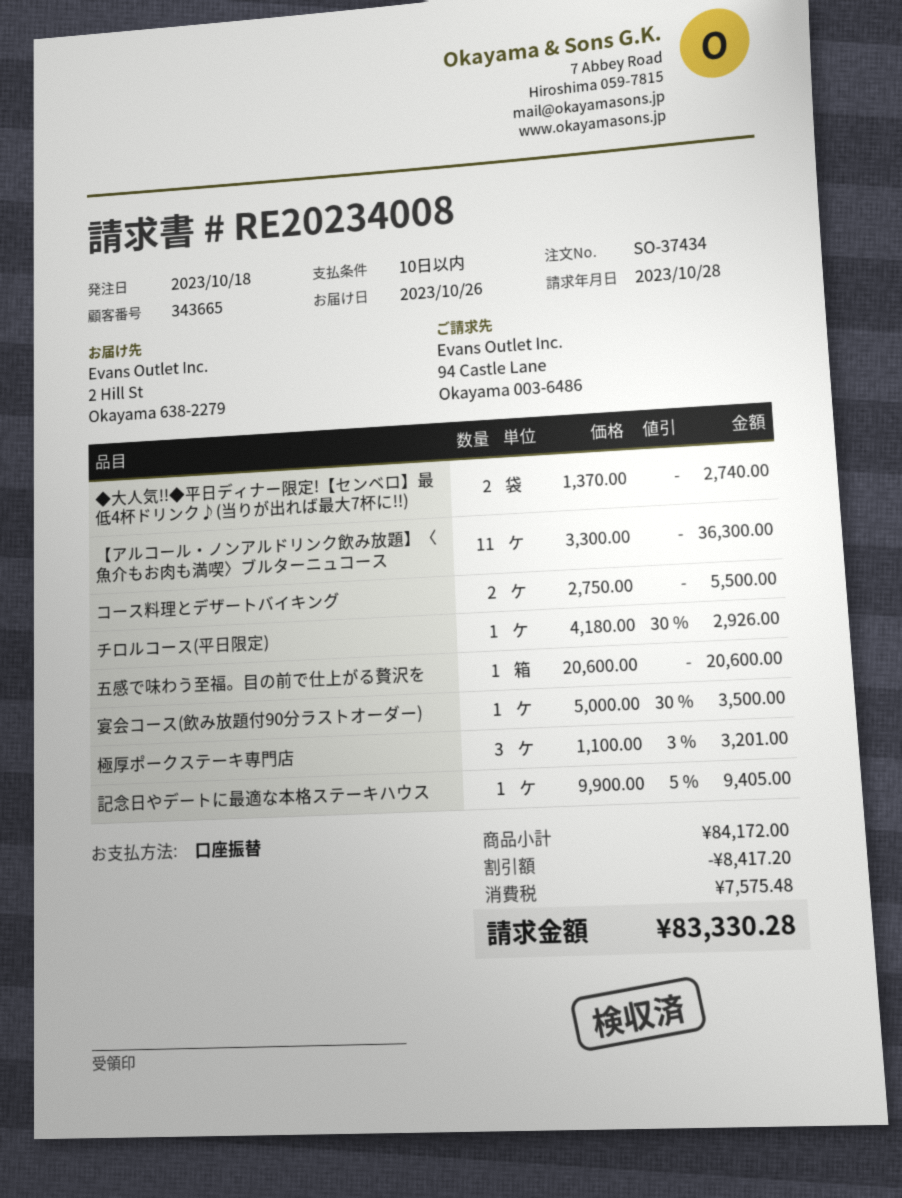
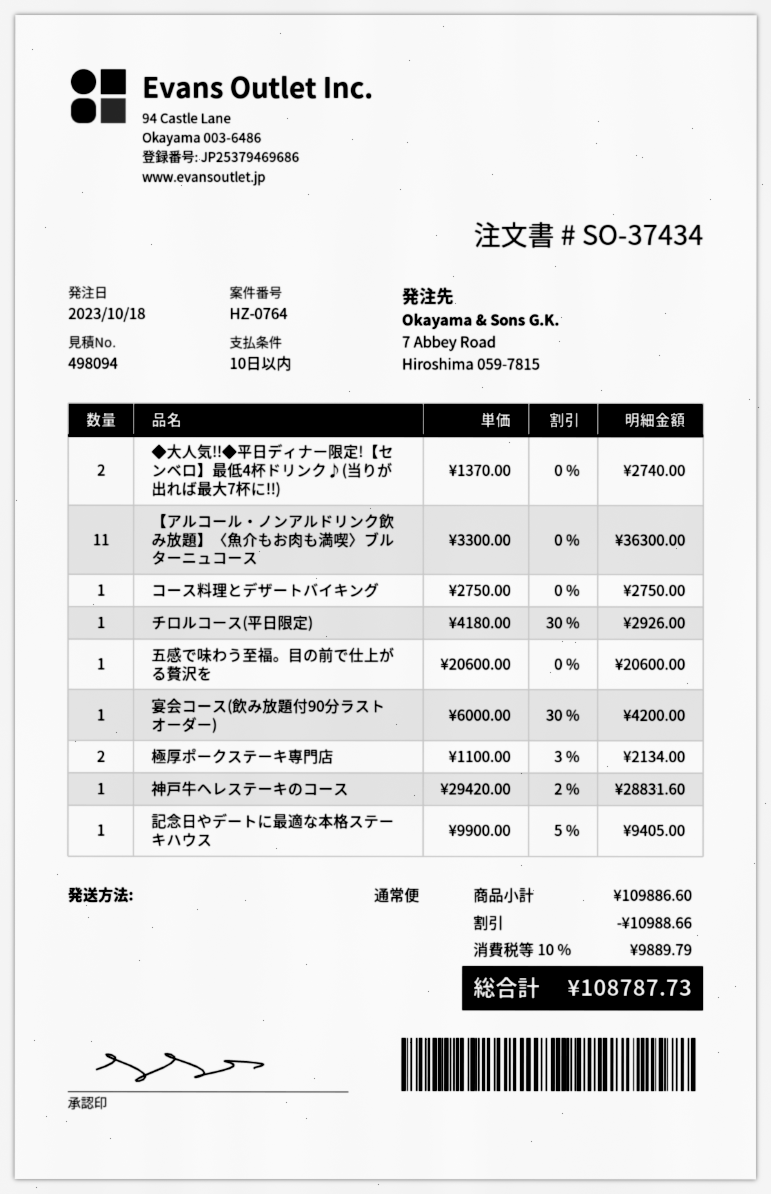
コース料理とデザートバイキング: 2 x 2750.00 = 5500.00 -> 1 x 2750.00 = 2750.00
宴会コース(飲み放題付90分ラストオーダー): 1 x 5000.00 - 30% = 3500.00 -> 1 x 6000.00 - 30% = 4200.00
極厚ポークステーキ専門店: 3 x 1100.00 - 3% = 3201.00 -> 2 x 1100.00 - 3% = 2134.00
神戸牛ヘレステーキのコース: none -> 1 x 29420.00 - 2% = 28831.60
subtotal: 84172.00 -> 109886.60
discount: 8417.20 -> 10988.66
tax: 7575.48 -> 9889.79
total: 83330.28 -> 108787.73

